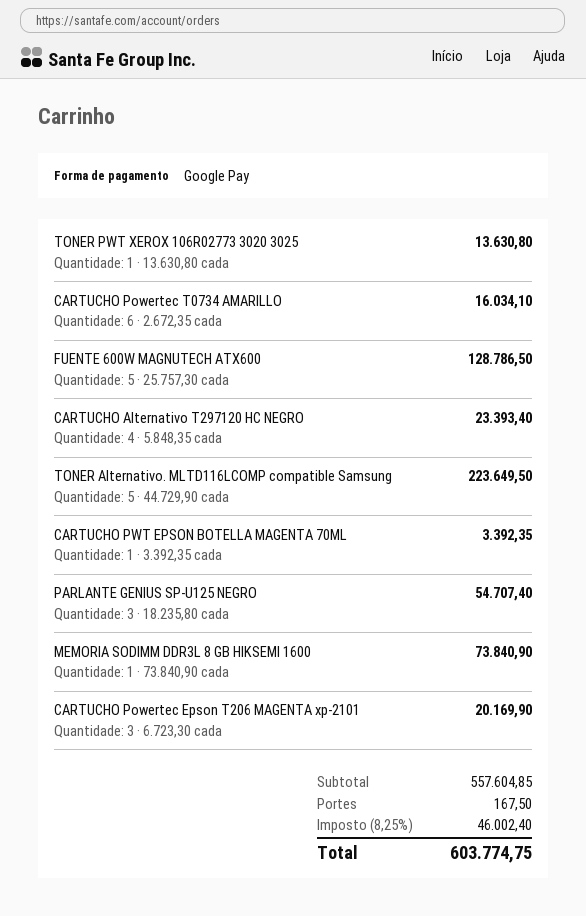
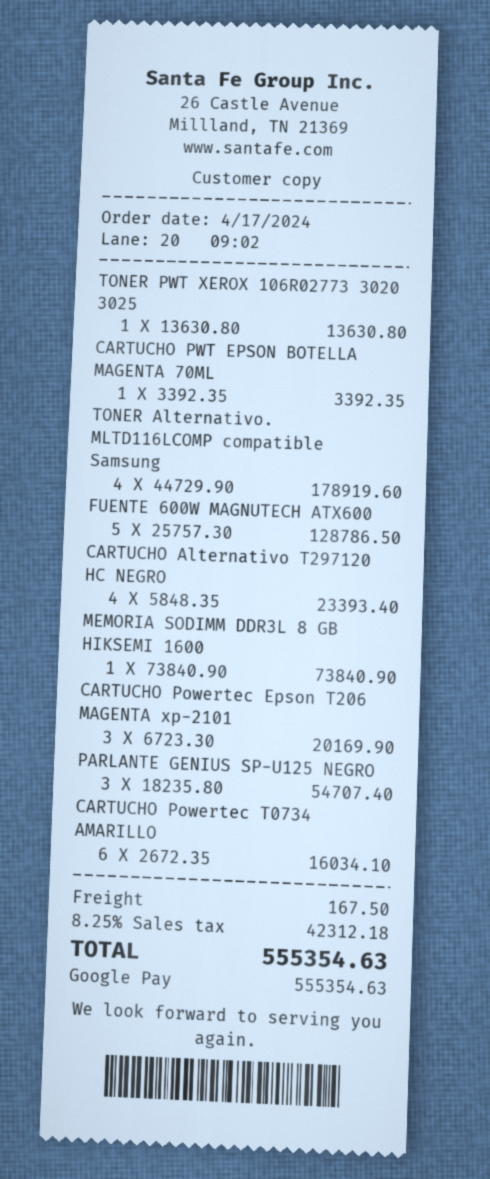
TONER Alternativo. MLTD116LCOMP compatible Samsung: 5 x 44729.90 = 223649.50 -> 4 x 44729.90 = 178919.60
tax: 8.25% = 46002.40 -> 8.25% = 42312.18
total: 603774.75 -> 555354.63

